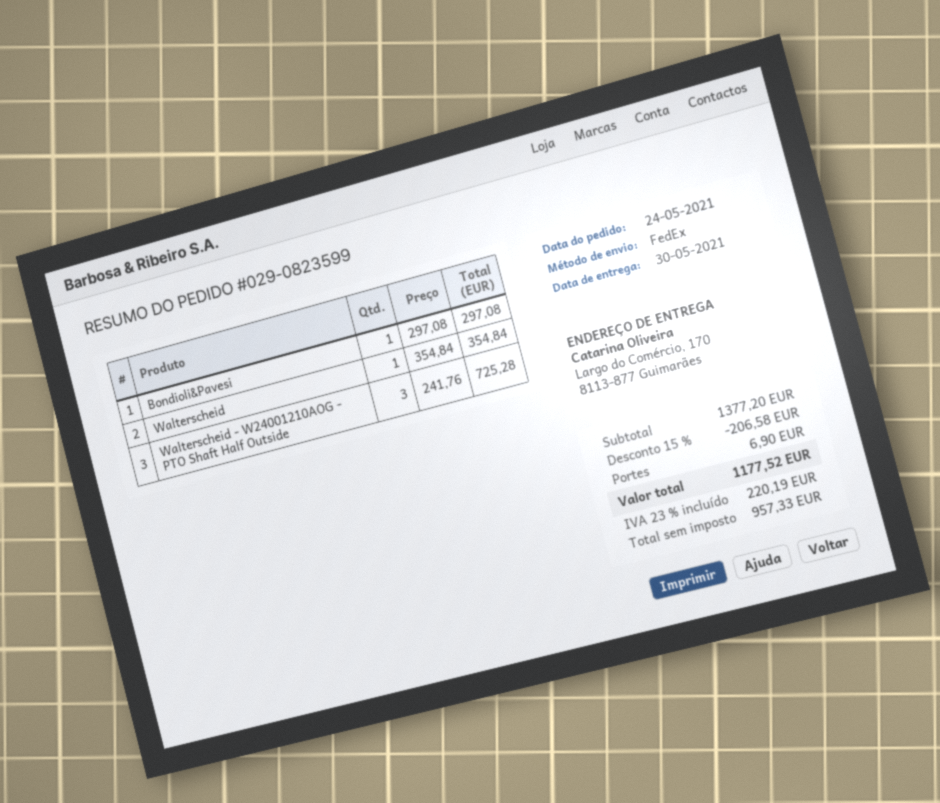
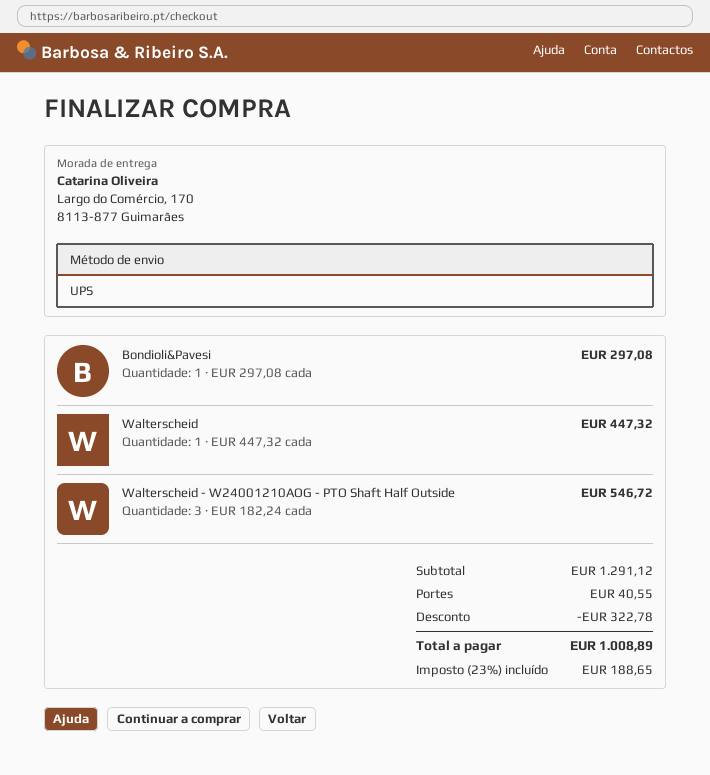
shipping method: FedEx -> UPS
Walterscheid: 1 x 354.84 = 354.84 -> 1 x 447.32 = 447.32
Walterscheid - W24001210AOG - PTO Shaft Half Outside: 3 x 241.76 = 725.28 -> 3 x 182.24 = 546.72
subtotal: 1377.20 -> 1291.12
discount: 206.58 -> 322.78
shipping: 6.90 -> 40.55
tax: 23% = 220.19 -> 23% = 188.65
total: 1177.52 -> 1008.89

